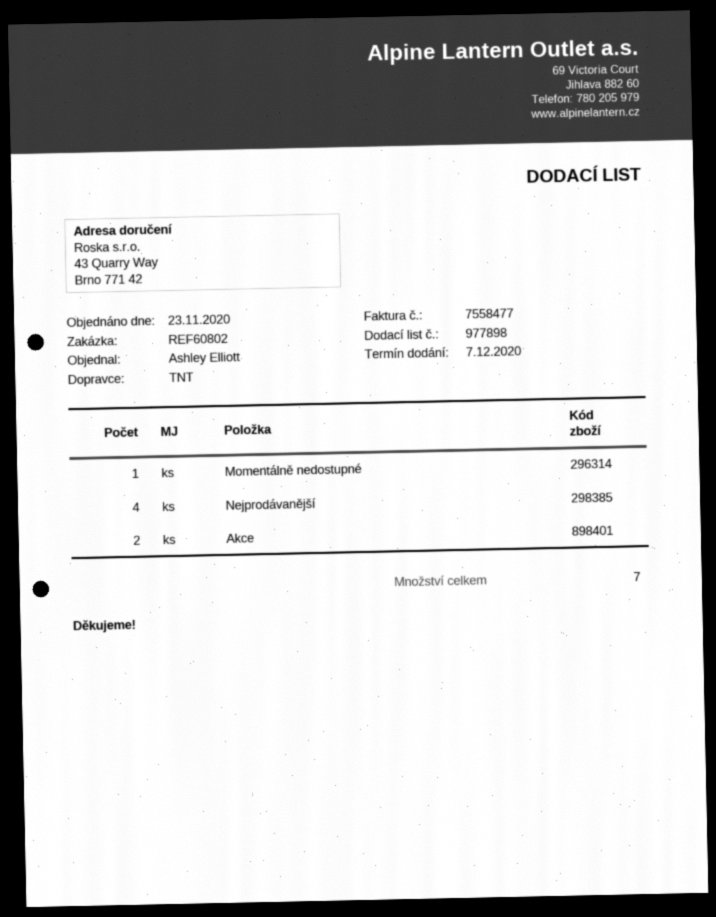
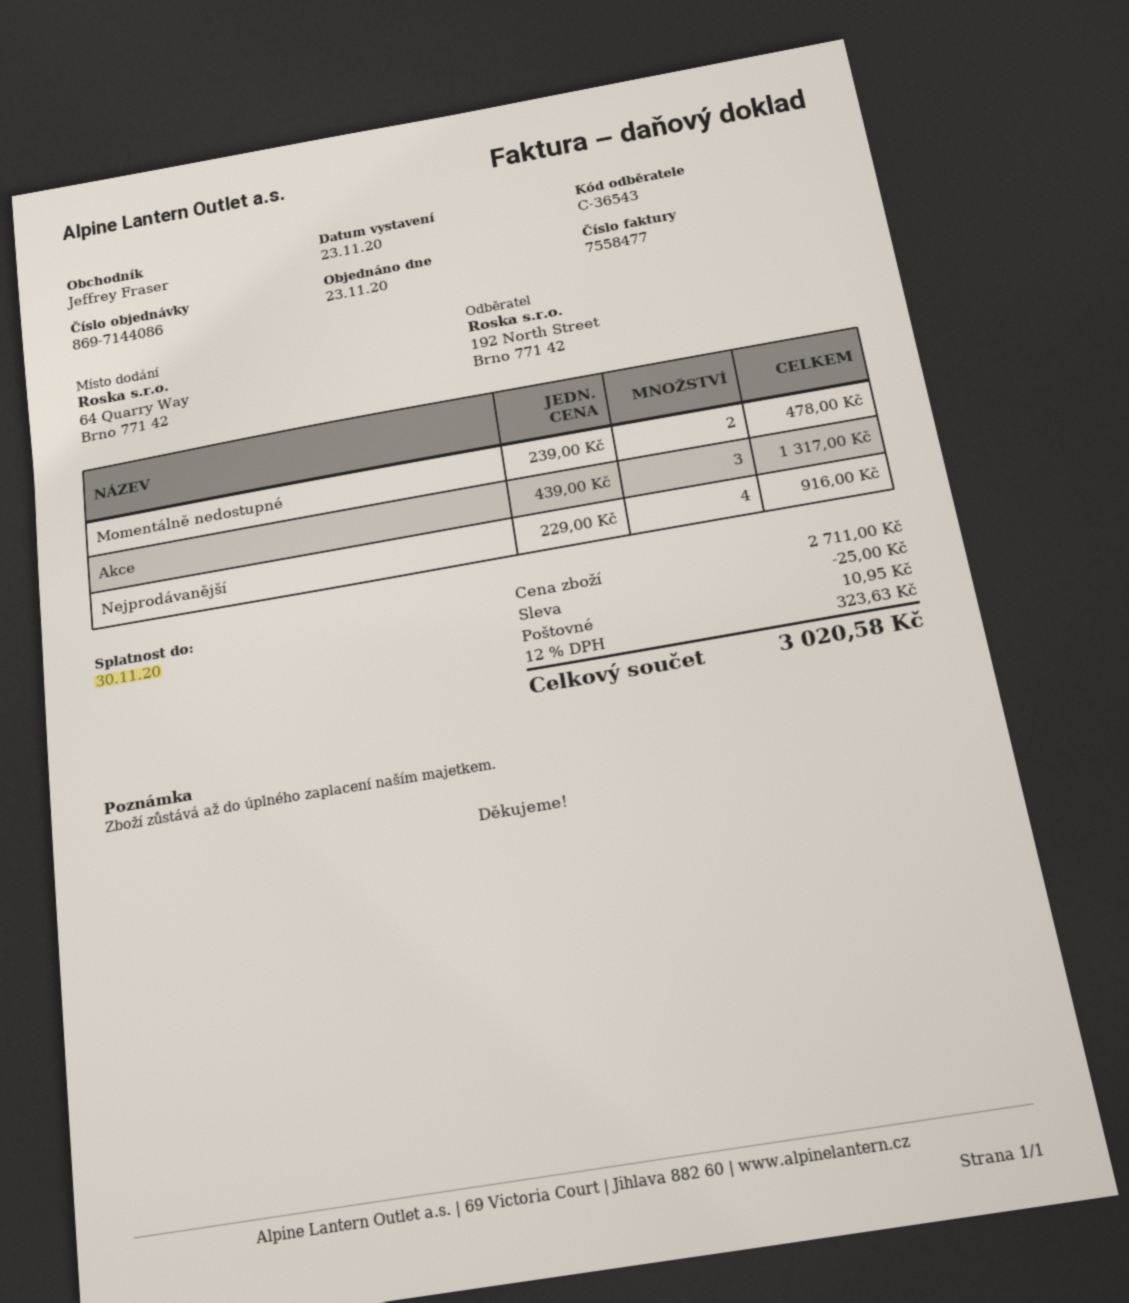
ship to: 43 Quarry Way, Brno 771 42 -> 64 Quarry Way, Brno 771 42
Momentálně nedostupné: 1 -> 2
Akce: 2 -> 3

